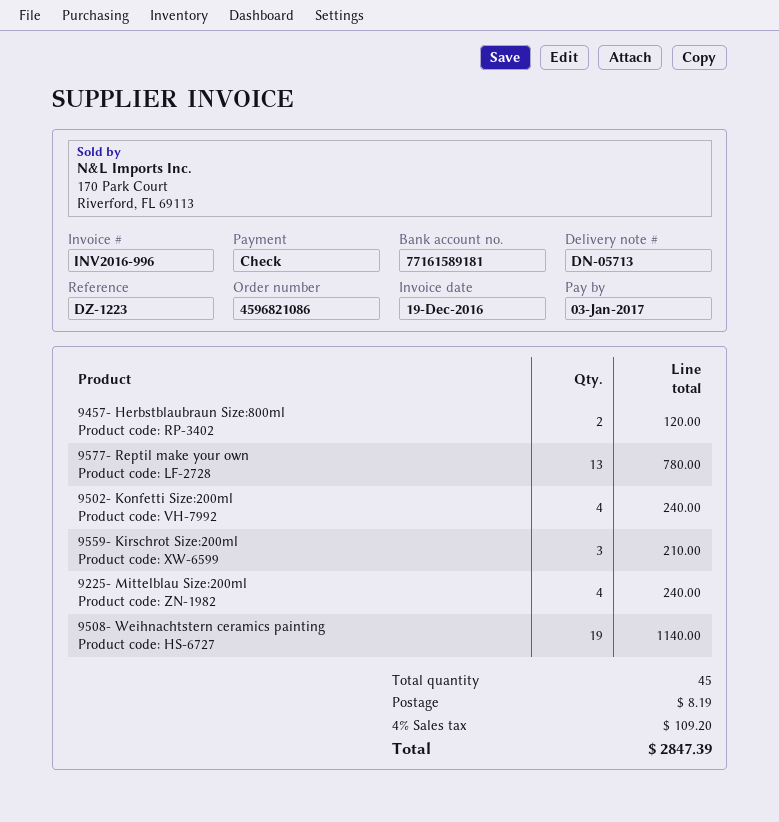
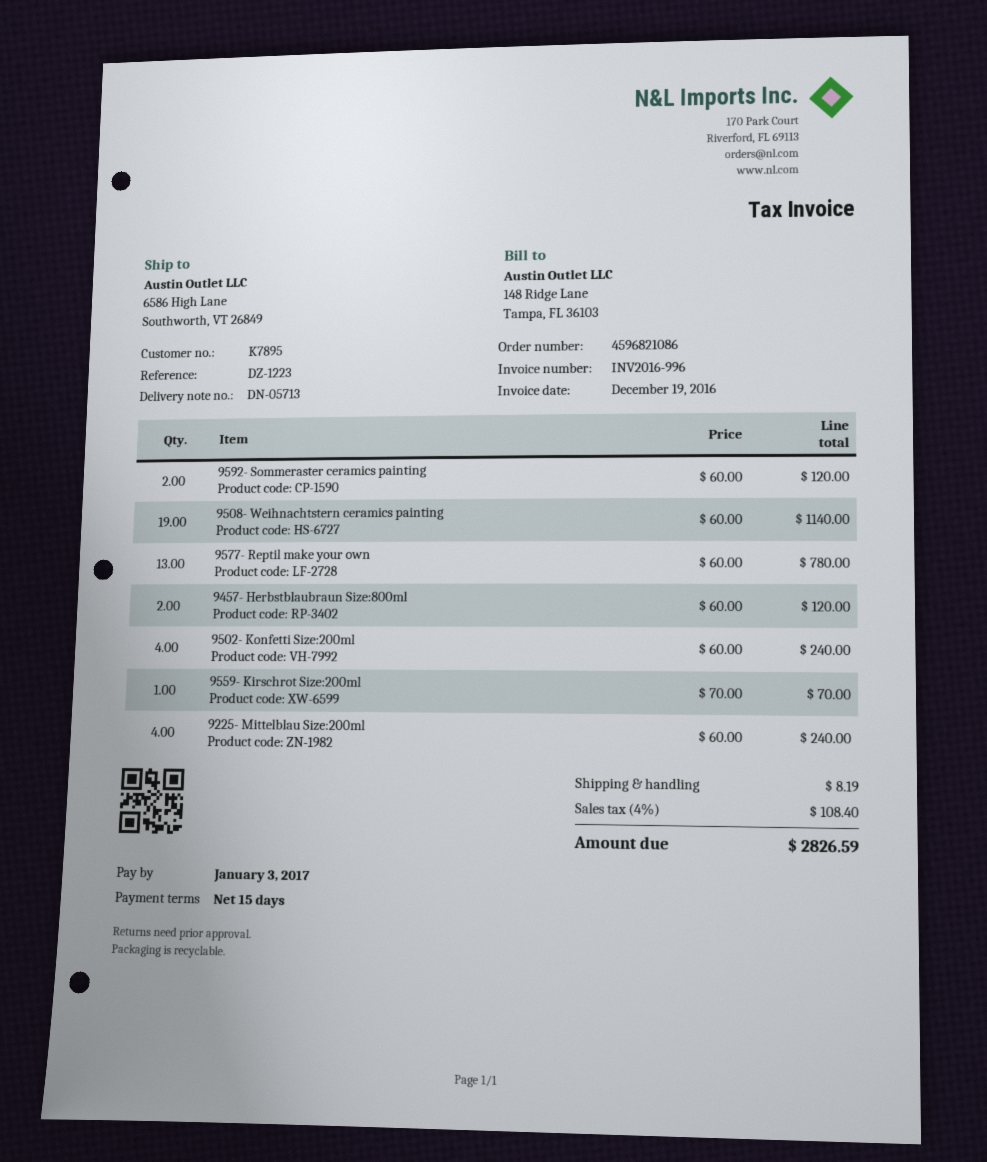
9559- Kirschrot Size:200ml: 3 for 210.00 -> 1 for 70.00
9592- Sommeraster ceramics painting: none -> 2 for 120.00
tax: 4% = 109.20 -> 4% = 108.40
total: 2847.39 -> 2826.59

